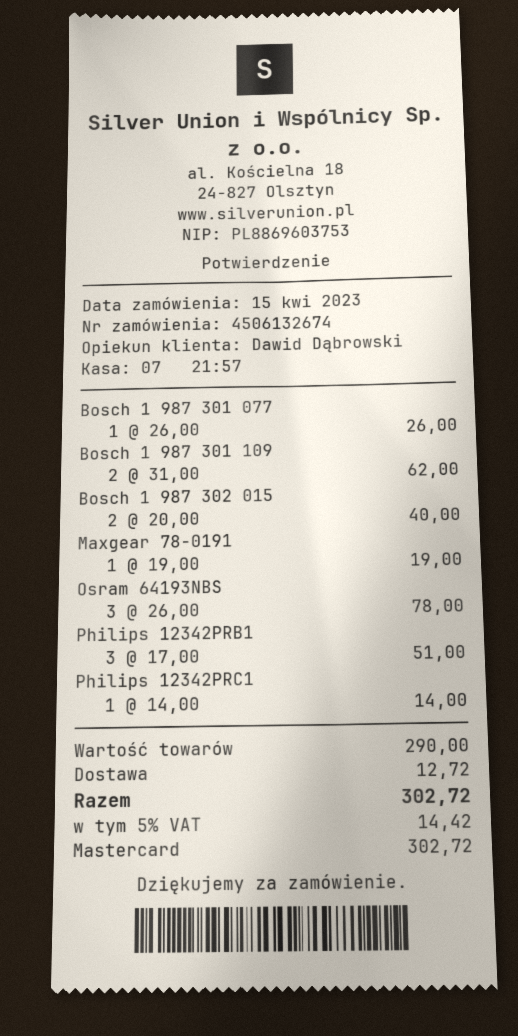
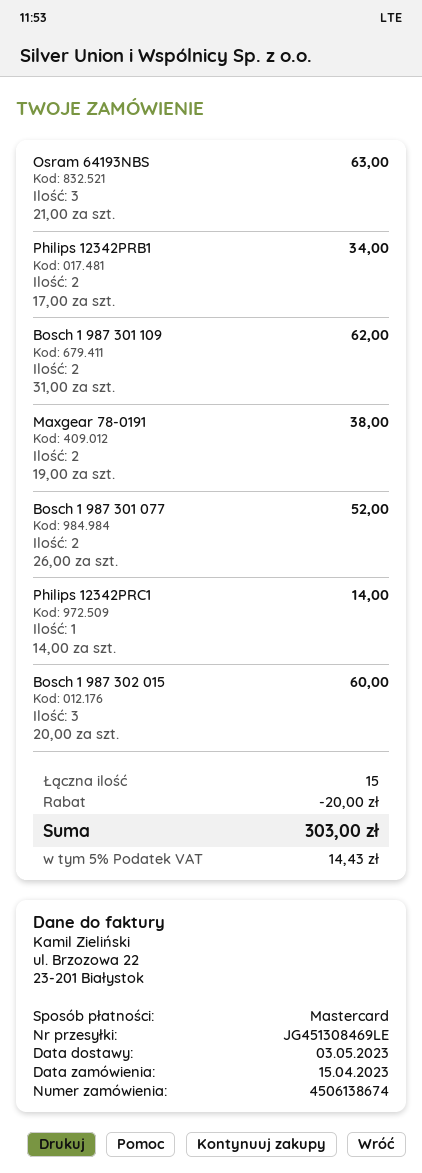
order number: 4506132674 -> 4506138674
Bosch 1 987 301 077: 1 x 26.00 = 26.00 -> 2 x 26.00 = 52.00
Bosch 1 987 302 015: 2 x 20.00 = 40.00 -> 3 x 20.00 = 60.00
Maxgear 78-0191: 1 x 19.00 = 19.00 -> 2 x 19.00 = 38.00
Osram 64193NBS: 3 x 26.00 = 78.00 -> 3 x 21.00 = 63.00
Philips 12342PRB1: 3 x 17.00 = 51.00 -> 2 x 17.00 = 34.00
discount: none -> 20.00
shipping: 12.72 -> none
tax: 5% = 14.42 -> 5% = 14.43
total: 302.72 -> 303.00

